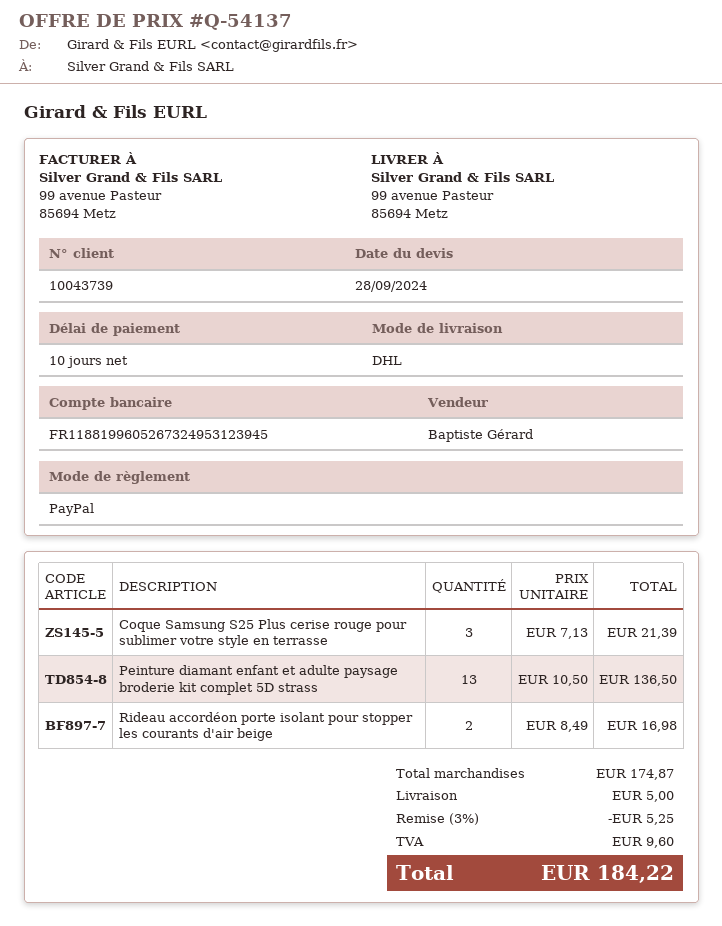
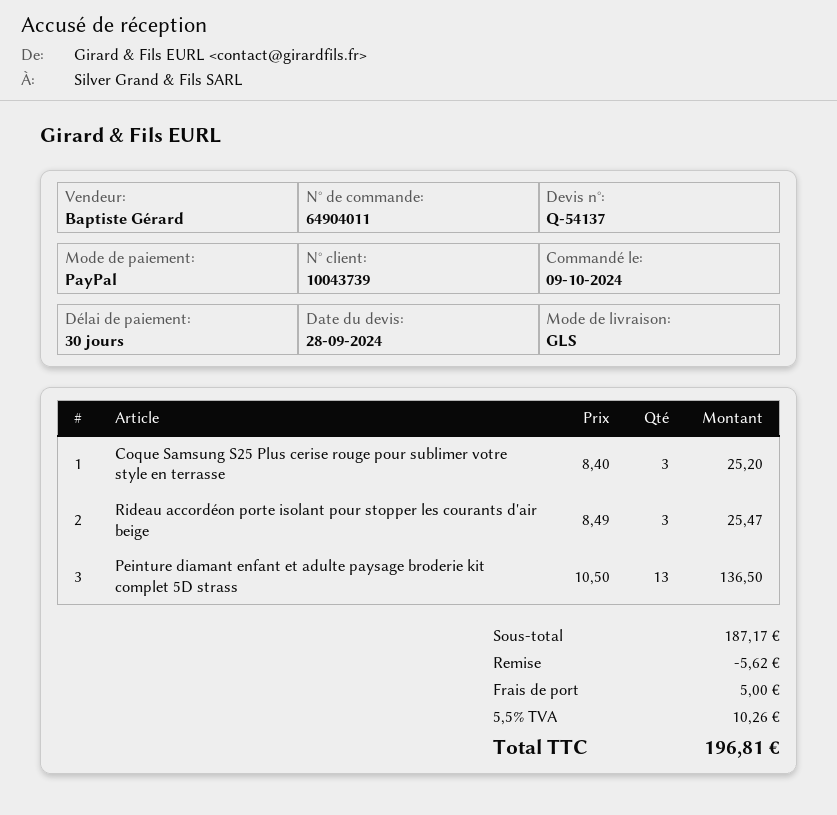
payment terms: 10 days -> 30 days
shipping method: DHL -> GLS
Coque Samsung S25 Plus cerise rouge pour sublimer votre style en terrasse: 3 x 7.13 = 21.39 -> 3 x 8.40 = 25.20
Rideau accordéon porte isolant pour stopper les courants d'air beige: 2 x 8.49 = 16.98 -> 3 x 8.49 = 25.47
subtotal: 174.87 -> 187.17
discount: 5.25 -> 5.62
tax: 9.60 -> 10.26
total: 184.22 -> 196.81

